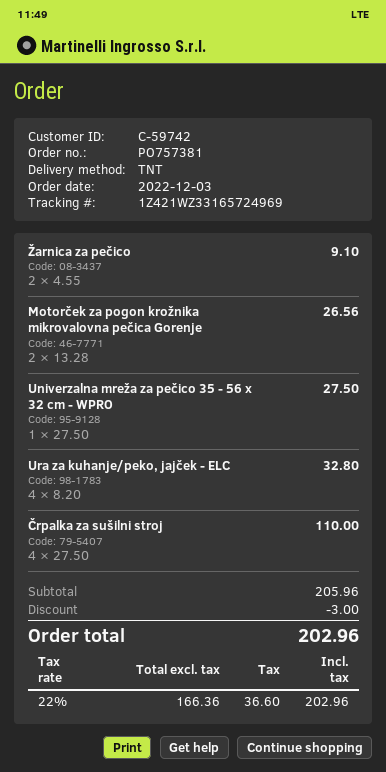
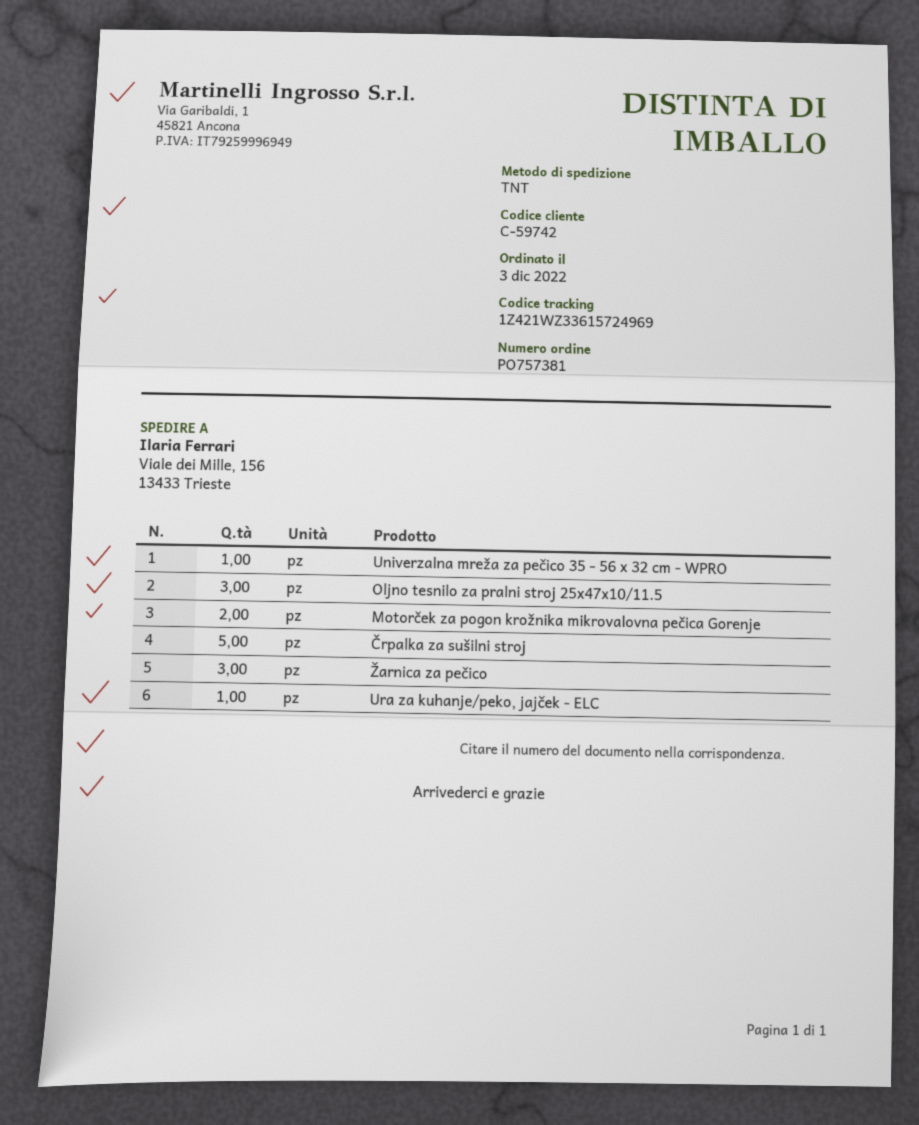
tracking number: 1Z421WZ33165724969 -> 1Z421WZ33615724969
Žarnica za pečico: 2 -> 3
Ura za kuhanje/peko, jajček - ELC: 4 -> 1
Črpalka za sušilni stroj: 4 -> 5
Oljno tesnilo za pralni stroj 25x47x10/11.5: none -> 3

